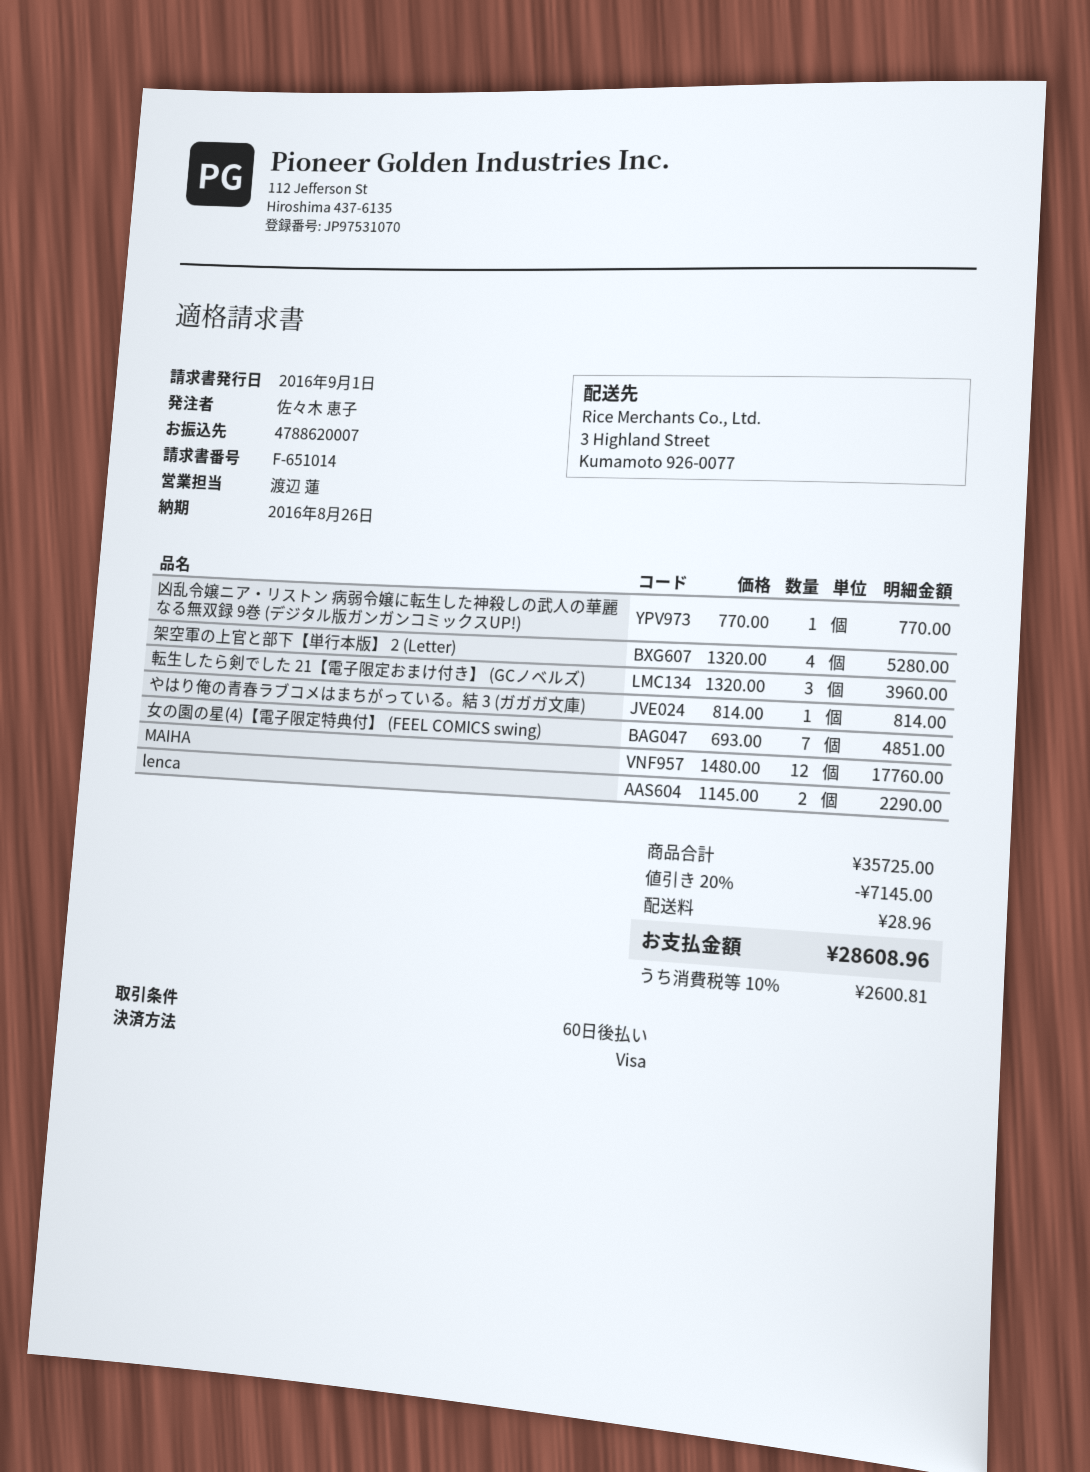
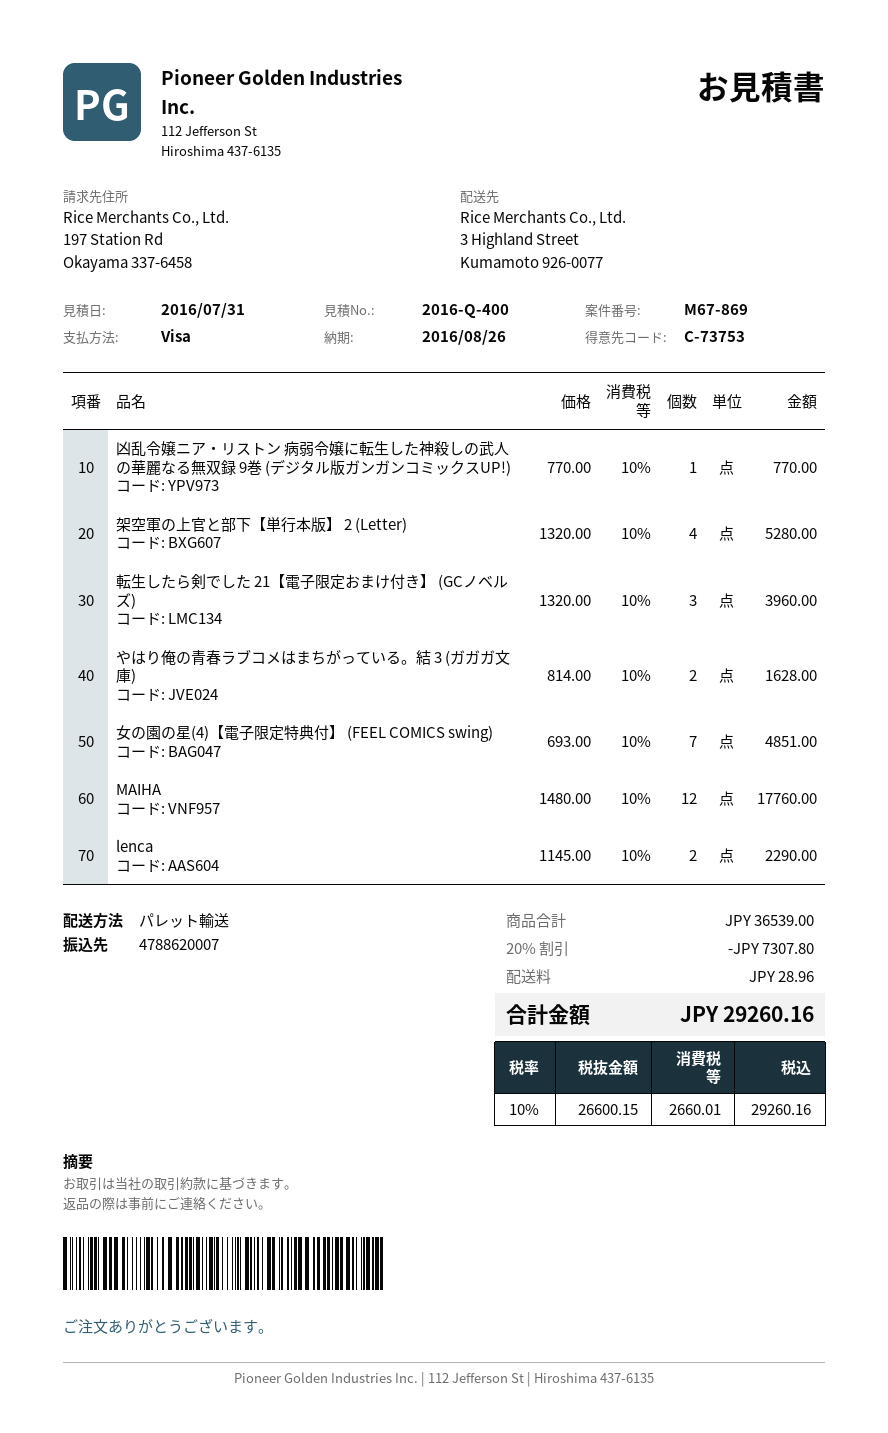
やはり俺の青春ラブコメはまちがっている。結 3 (ガガガ文庫): 1 x 814.00 = 814.00 -> 2 x 814.00 = 1628.00
subtotal: 35725.00 -> 36539.00
discount: 20% = 7145.00 -> 20% = 7307.80
tax: 10% = 2600.81 -> 10% = 2660.01
total: 28608.96 -> 29260.16

